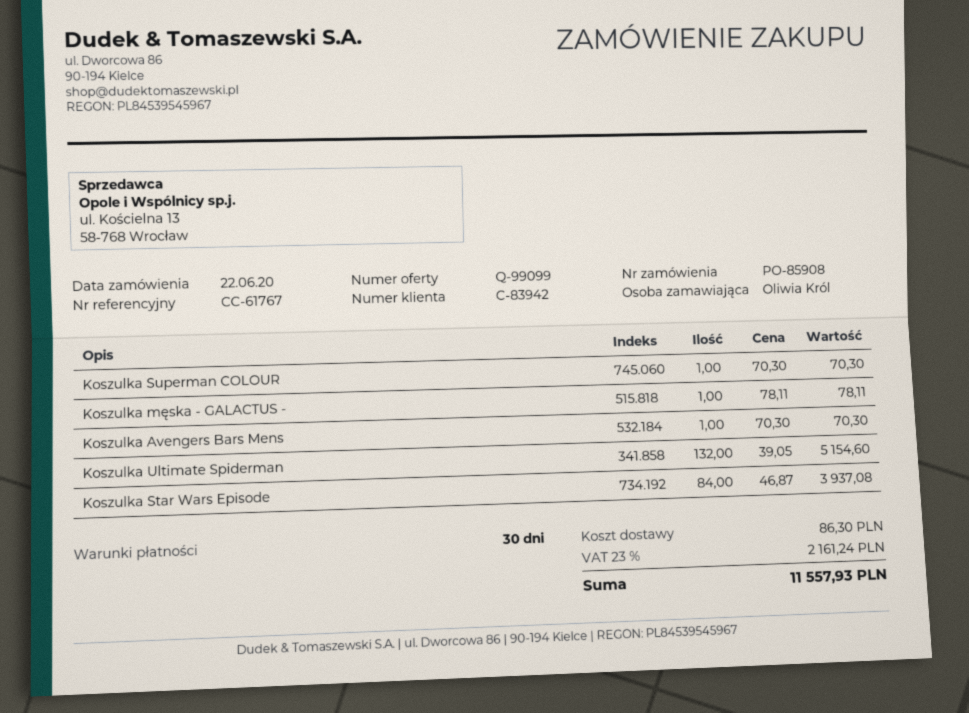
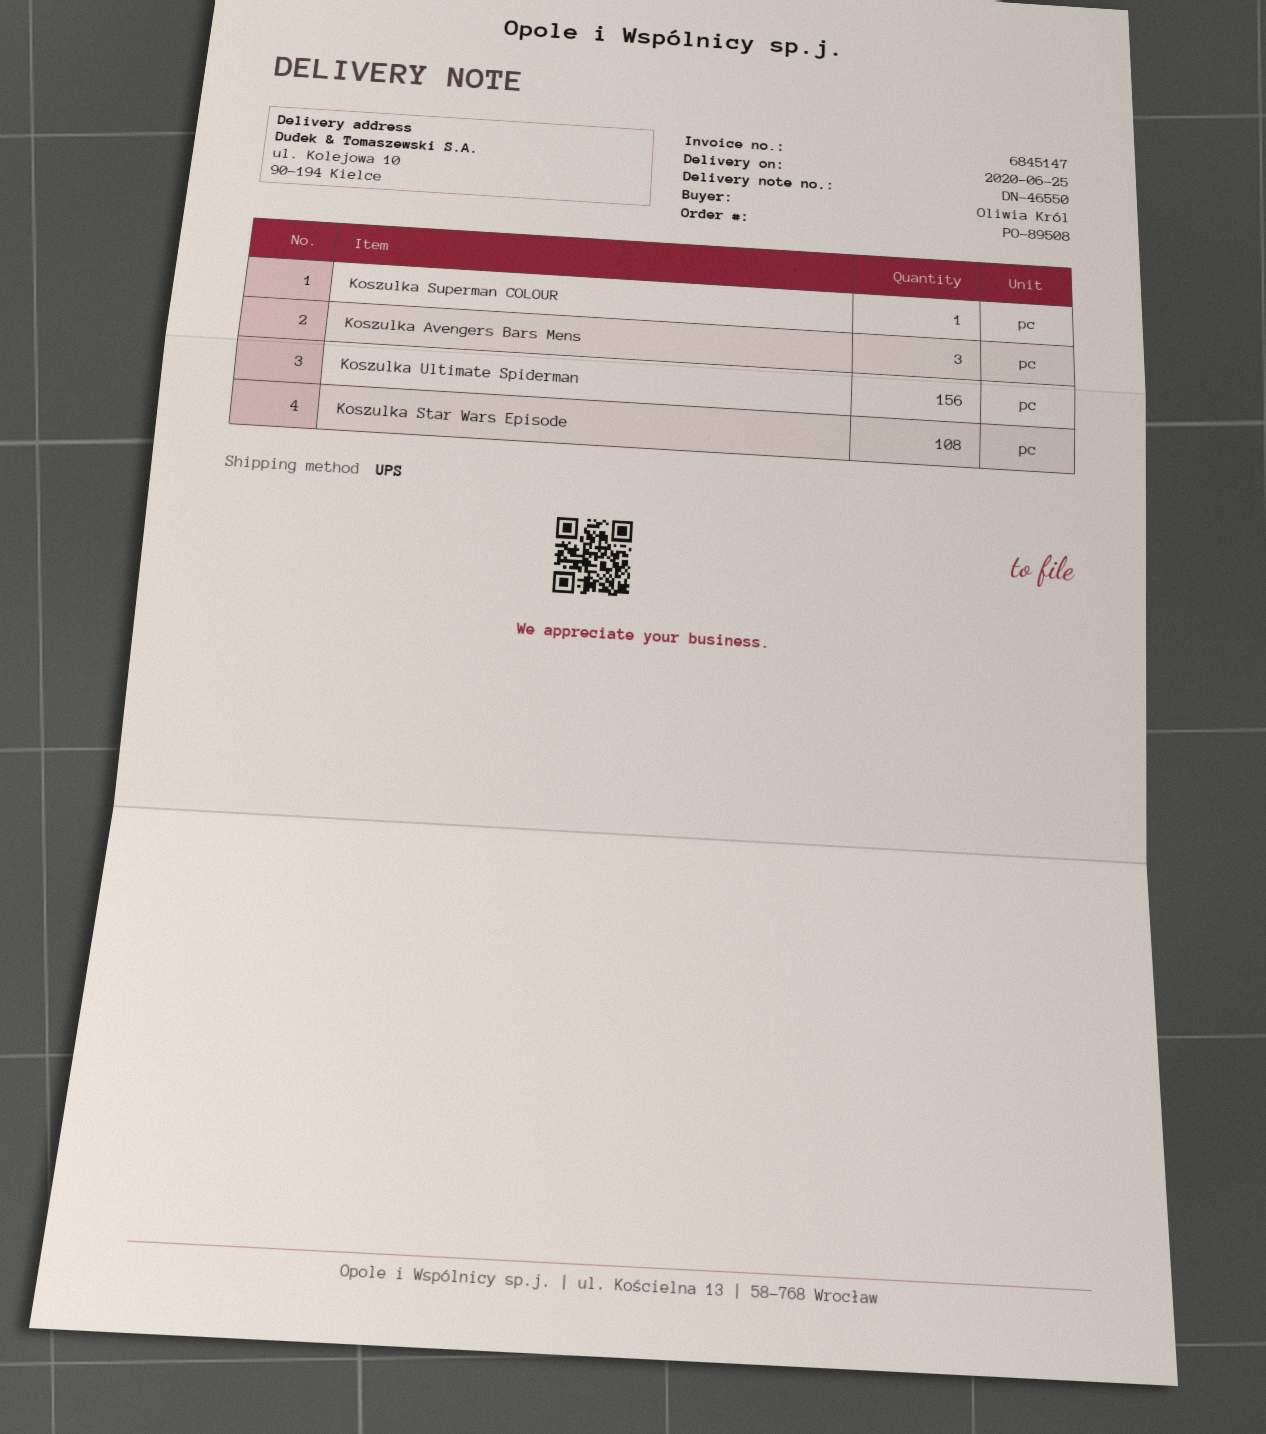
order number: PO-85908 -> PO-89508
Koszulka męska - GALACTUS -: 1 -> none
Koszulka Avengers Bars Mens: 1 -> 3
Koszulka Ultimate Spiderman: 132 -> 156
Koszulka Star Wars Episode: 84 -> 108

